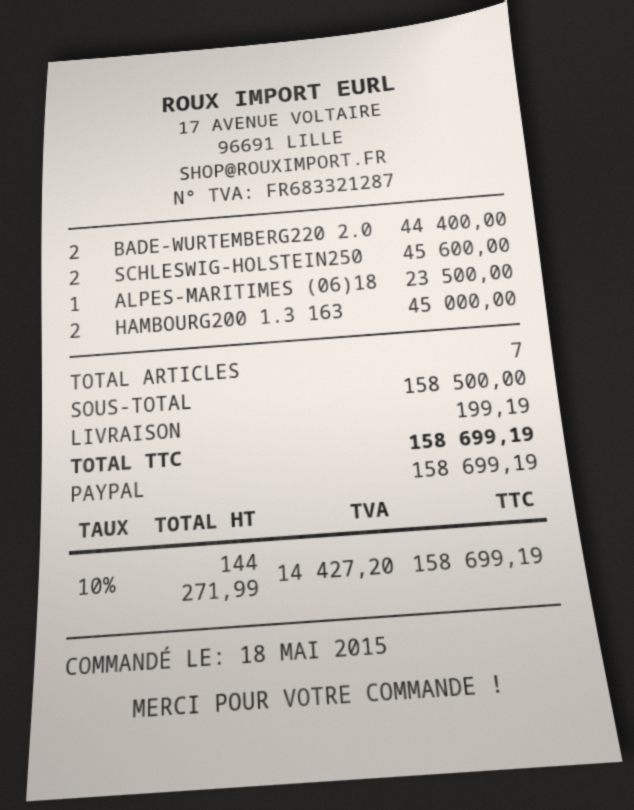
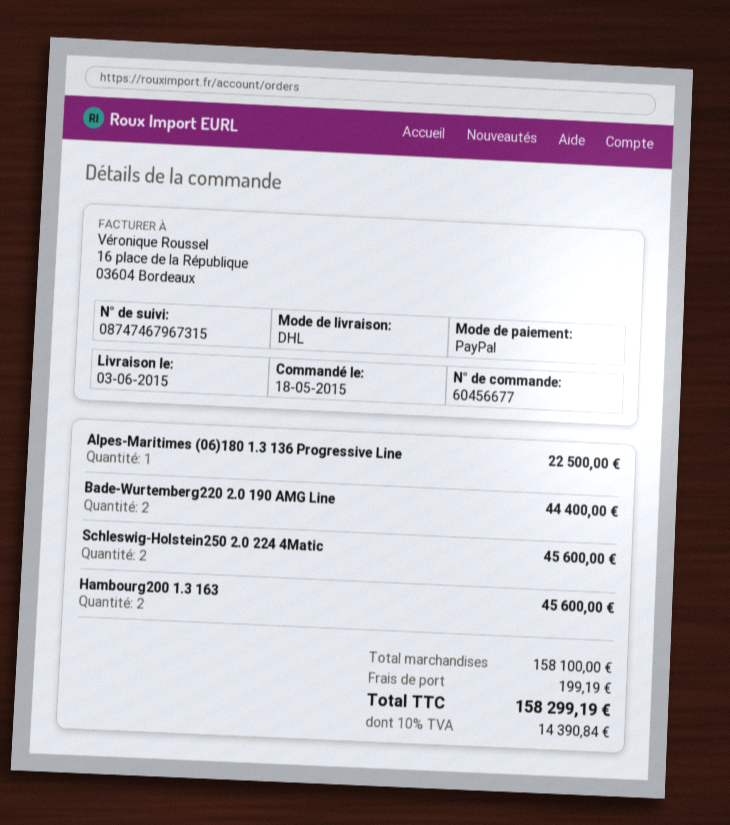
ALPES-MARITIMES (06)18: 1 for 23500.00 -> 1 for 22500.00
HAMBOURG200 1.3 163: 2 for 45000.00 -> 2 for 45600.00
subtotal: 158500.00 -> 158100.00
tax: 10% = 14427.20 -> 10% = 14390.84
total: 158699.19 -> 158299.19

